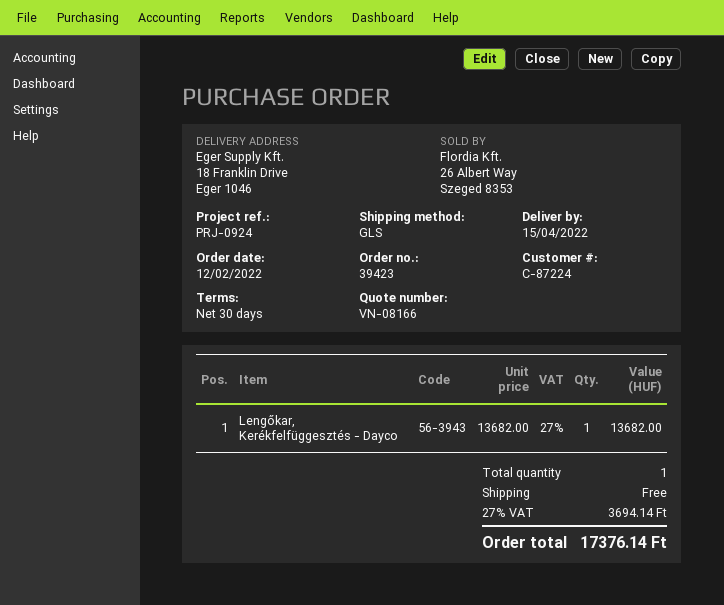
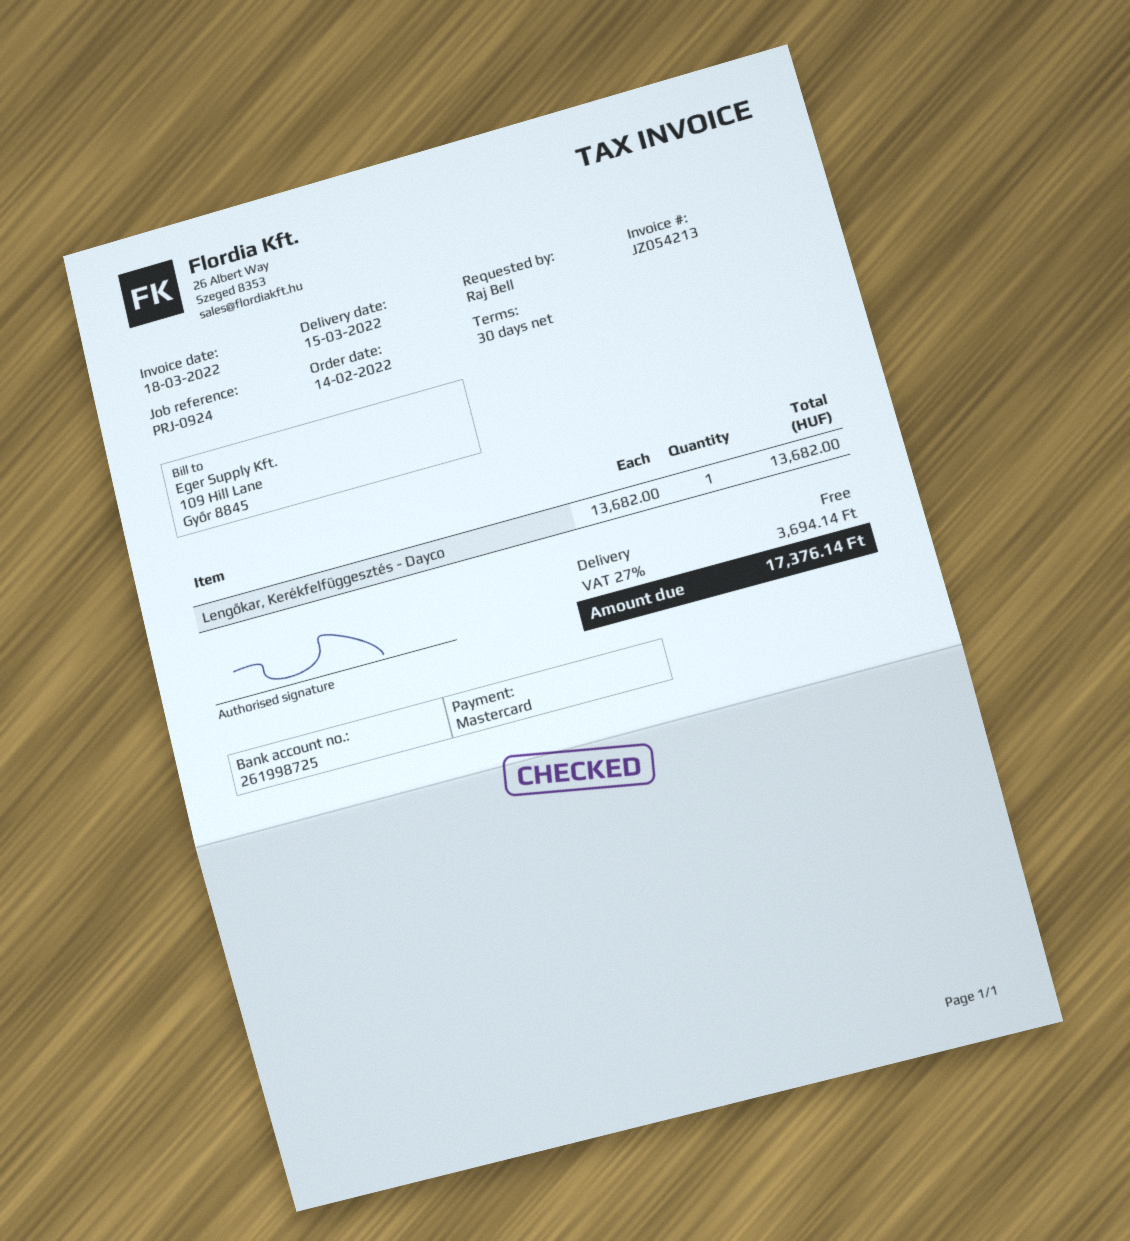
order date: 2022-02-12 -> 2022-02-14
delivery date: 2022-04-15 -> 2022-03-15

